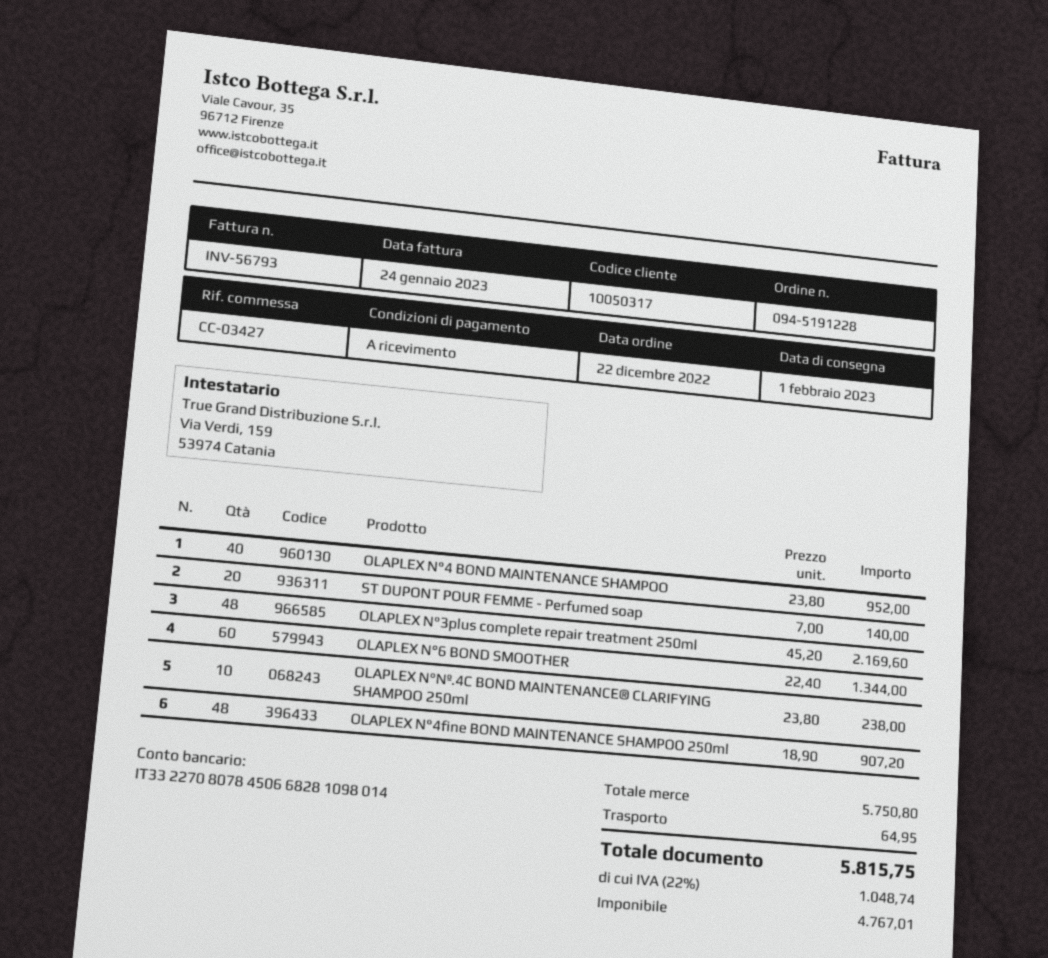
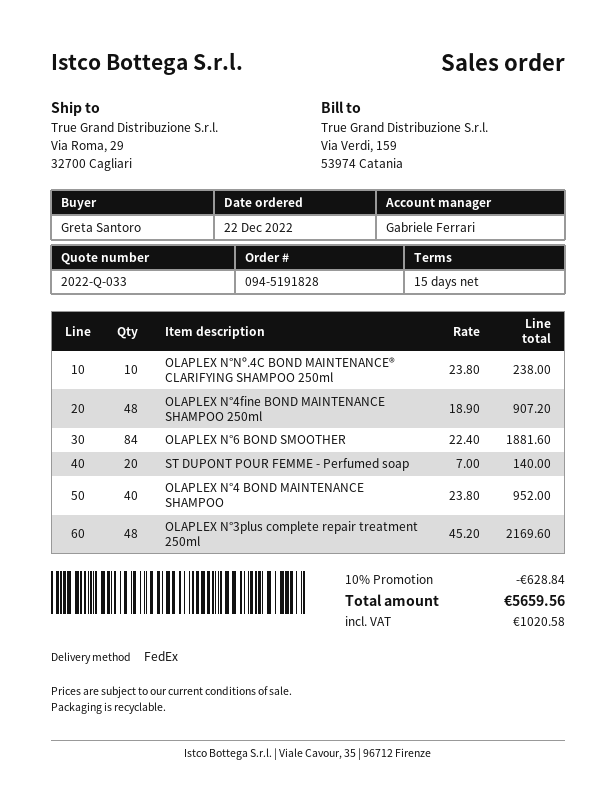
order number: 094-5191228 -> 094-5191828
payment terms: on receipt -> 15 days
OLAPLEX N°6 BOND SMOOTHER: 60 x 22.40 = 1344.00 -> 84 x 22.40 = 1881.60
discount: none -> 10% = 628.84
shipping: 64.95 -> none
tax: 1048.74 -> 1020.58
total: 5815.75 -> 5659.56

